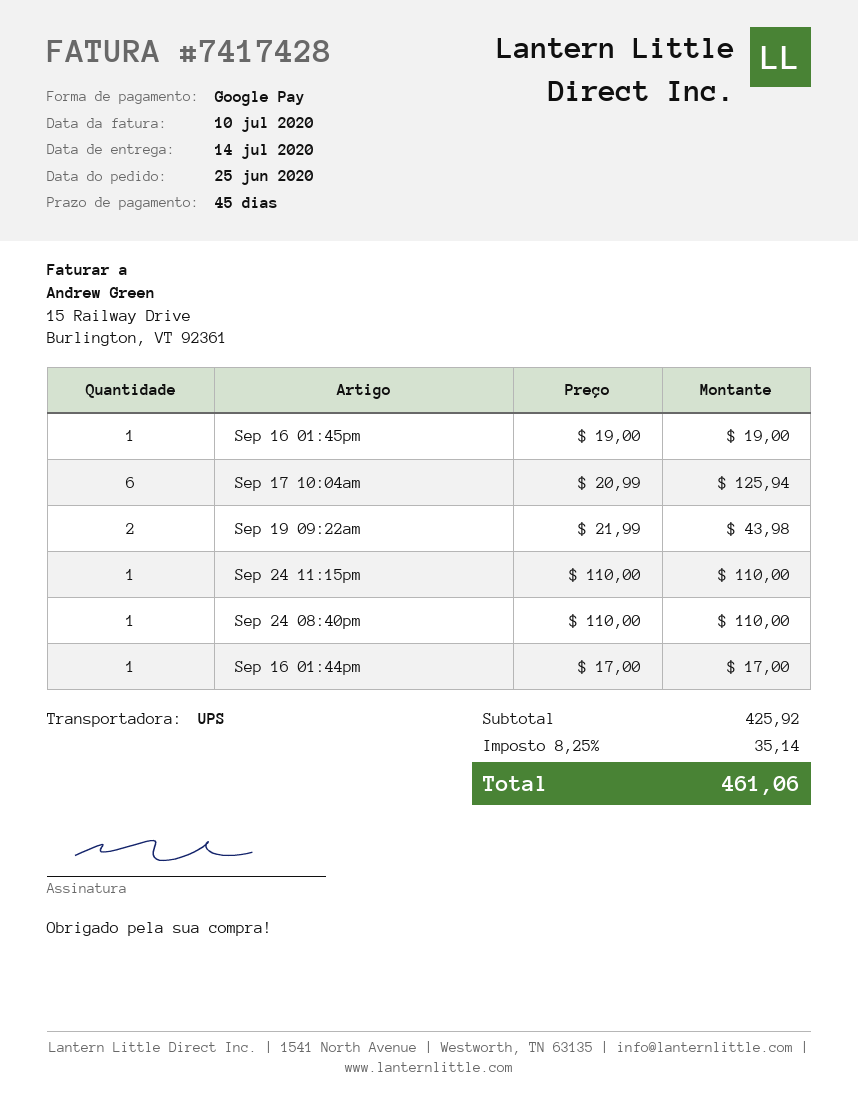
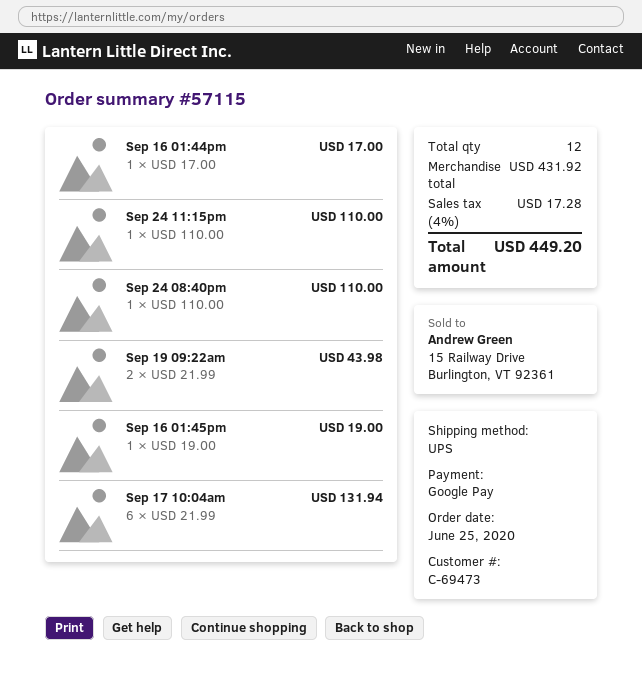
Sep 17 10:04am: 6 x 20.99 = 125.94 -> 6 x 21.99 = 131.94
subtotal: 425.92 -> 431.92
tax: 8.25% = 35.14 -> 4% = 17.28
total: 461.06 -> 449.20

